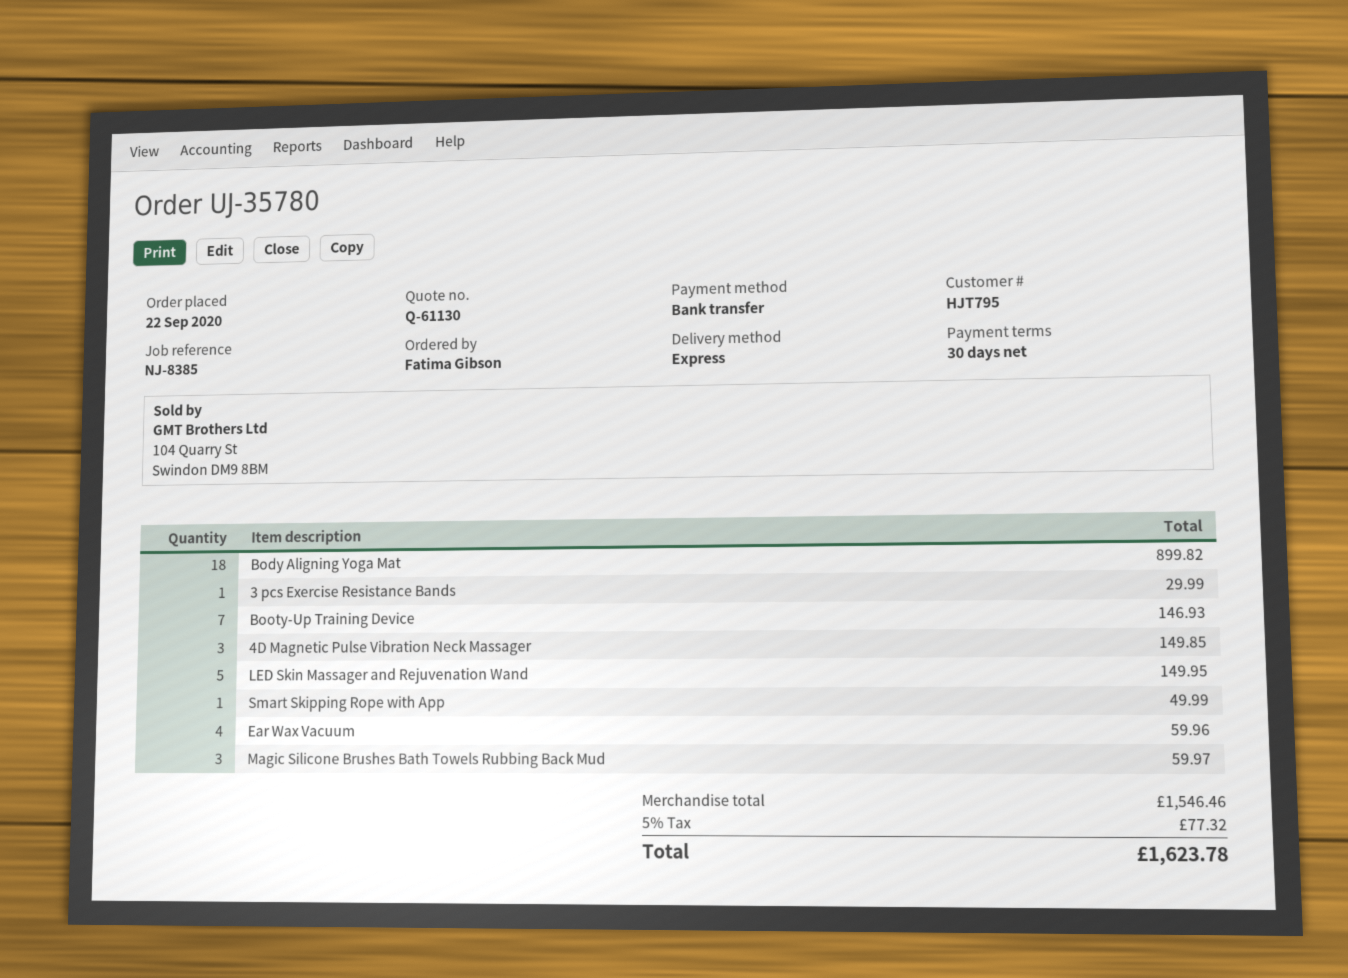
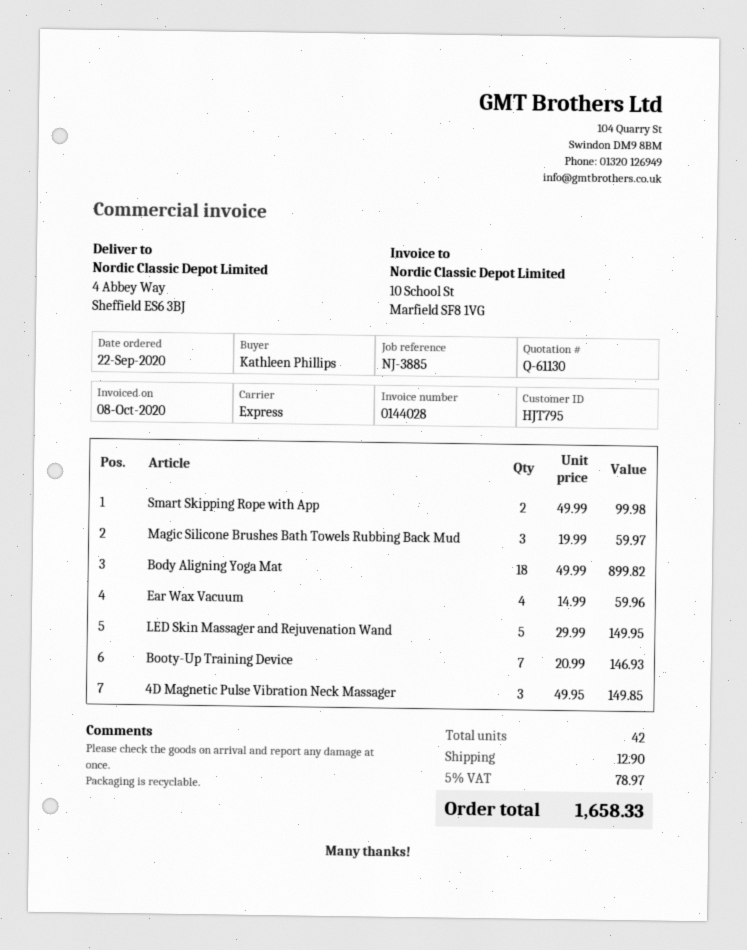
reference: NJ-8385 -> NJ-3885
ordered by: Fatima Gibson -> Kathleen Phillips
3 pcs Exercise Resistance Bands: 1 for 29.99 -> none
Smart Skipping Rope with App: 1 for 49.99 -> 2 for 99.98
shipping: none -> 12.90
tax: 5% = 77.32 -> 5% = 78.97
total: 1623.78 -> 1658.33

